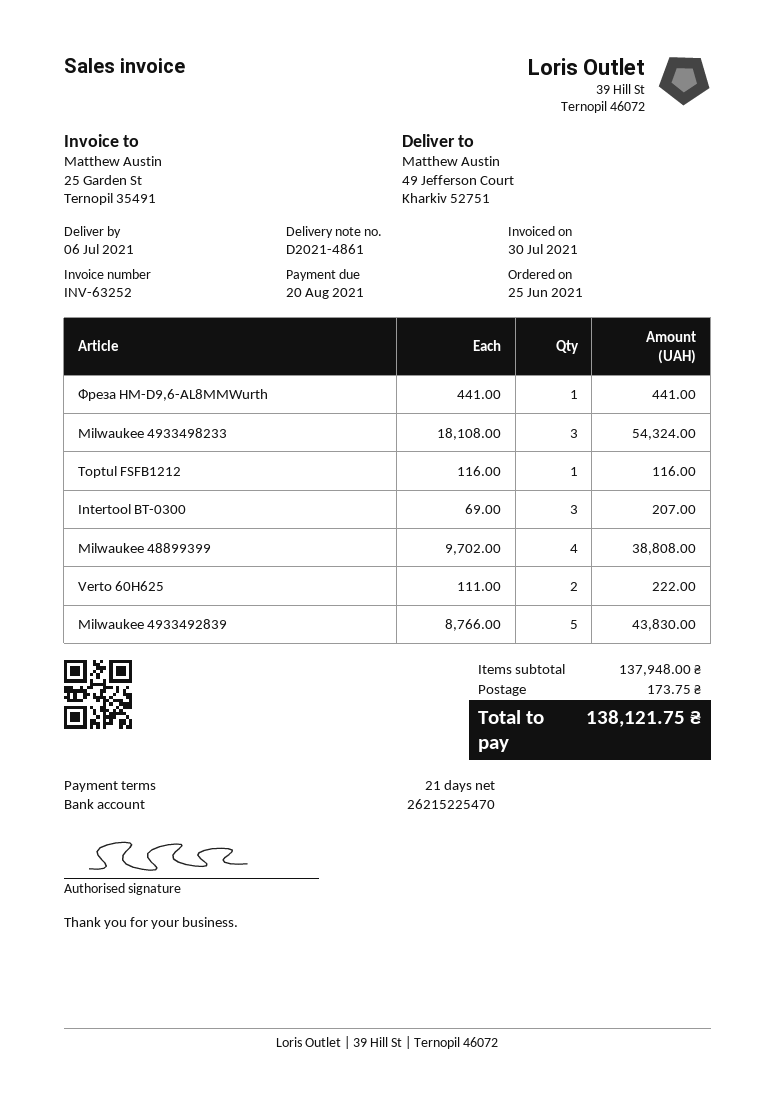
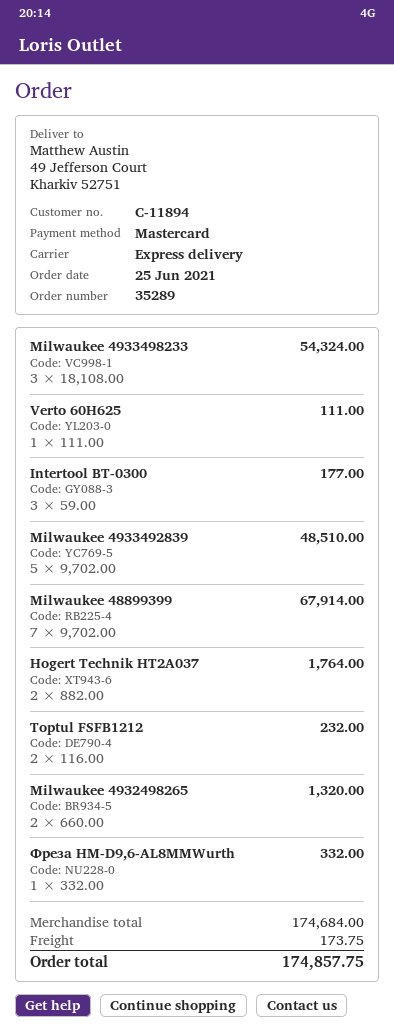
Фреза HM-D9,6-AL8MMWurth: 1 x 441.00 = 441.00 -> 1 x 332.00 = 332.00
Toptul FSFB1212: 1 x 116.00 = 116.00 -> 2 x 116.00 = 232.00
Intertool BT-0300: 3 x 69.00 = 207.00 -> 3 x 59.00 = 177.00
Milwaukee 48899399: 4 x 9702.00 = 38808.00 -> 7 x 9702.00 = 67914.00
Verto 60H625: 2 x 111.00 = 222.00 -> 1 x 111.00 = 111.00
Milwaukee 4933492839: 5 x 8766.00 = 43830.00 -> 5 x 9702.00 = 48510.00
Hogert Technik HT2A037: none -> 2 x 882.00 = 1764.00
Milwaukee 4932498265: none -> 2 x 660.00 = 1320.00
subtotal: 137948.00 -> 174684.00
total: 138121.75 -> 174857.75

